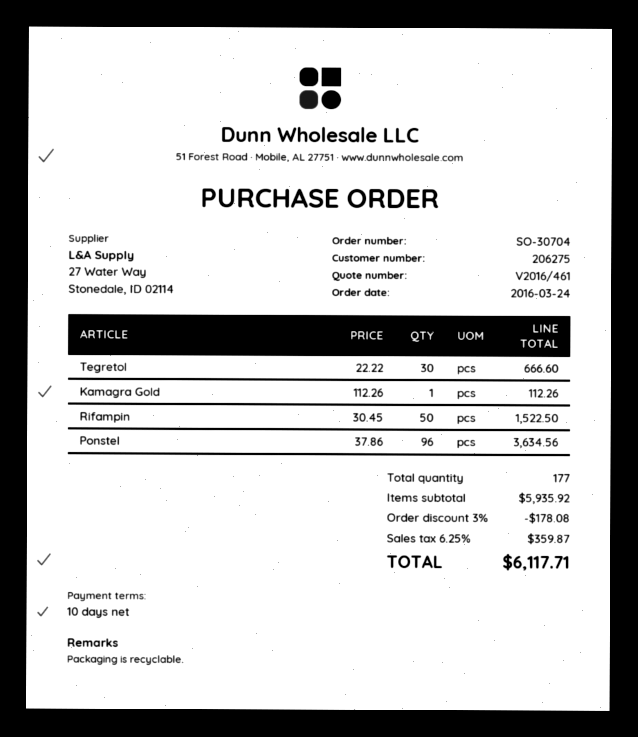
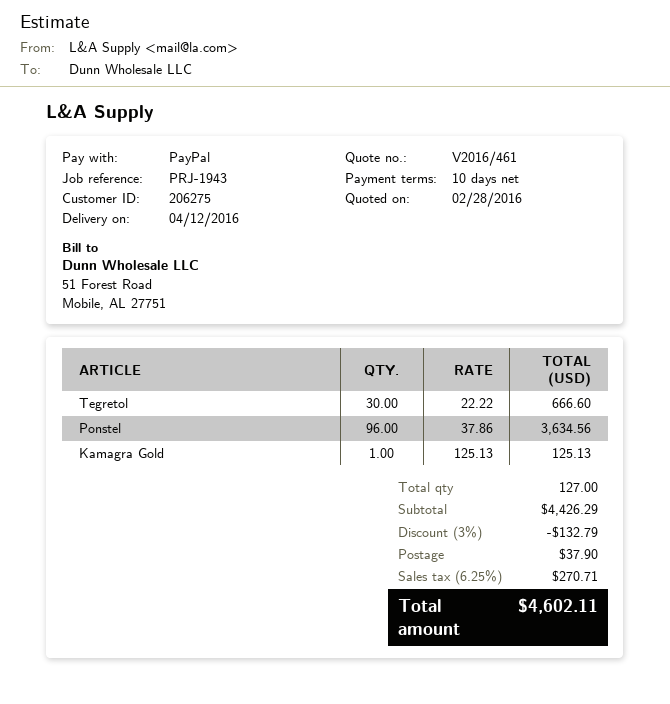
Kamagra Gold: 1 x 112.26 = 112.26 -> 1 x 125.13 = 125.13
Rifampin: 50 x 30.45 = 1522.50 -> none
total quantity: 177 -> 127
subtotal: 5935.92 -> 4426.29
discount: 3% = 178.08 -> 3% = 132.79
shipping: none -> 37.90
tax: 6.25% = 359.87 -> 6.25% = 270.71
total: 6117.71 -> 4602.11

